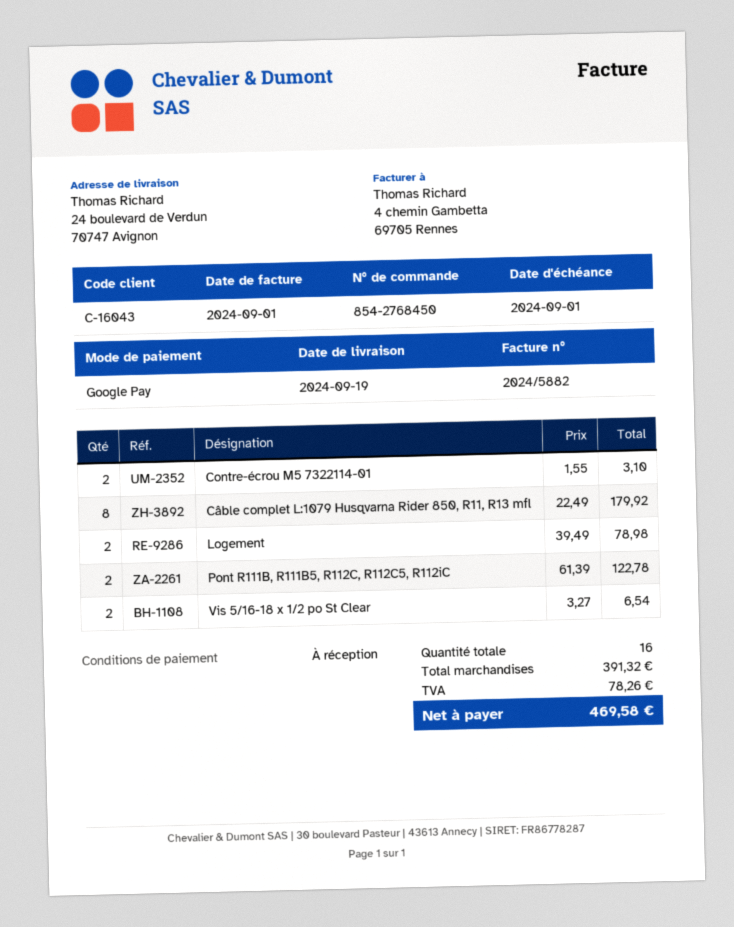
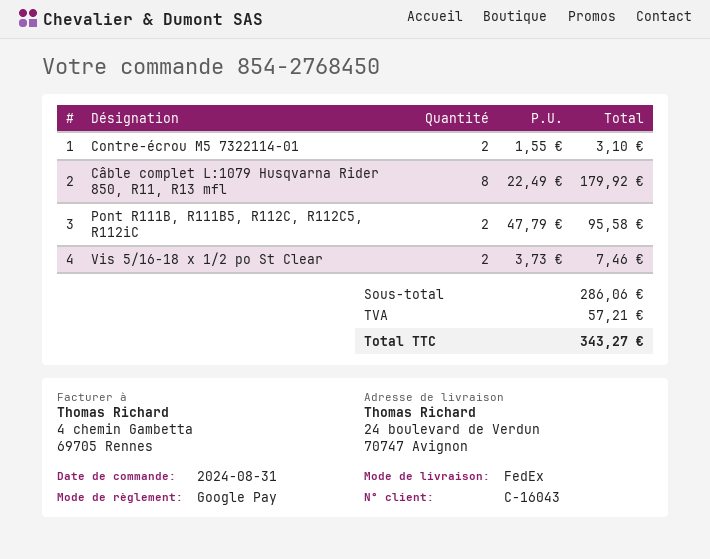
Logement: 2 x 39.49 = 78.98 -> none
Pont R111B, R111B5, R112C, R112C5, R112iC: 2 x 61.39 = 122.78 -> 2 x 47.79 = 95.58
Vis 5/16-18 x 1/2 po St Clear: 2 x 3.27 = 6.54 -> 2 x 3.73 = 7.46
subtotal: 391.32 -> 286.06
tax: 78.26 -> 57.21
total: 469.58 -> 343.27

